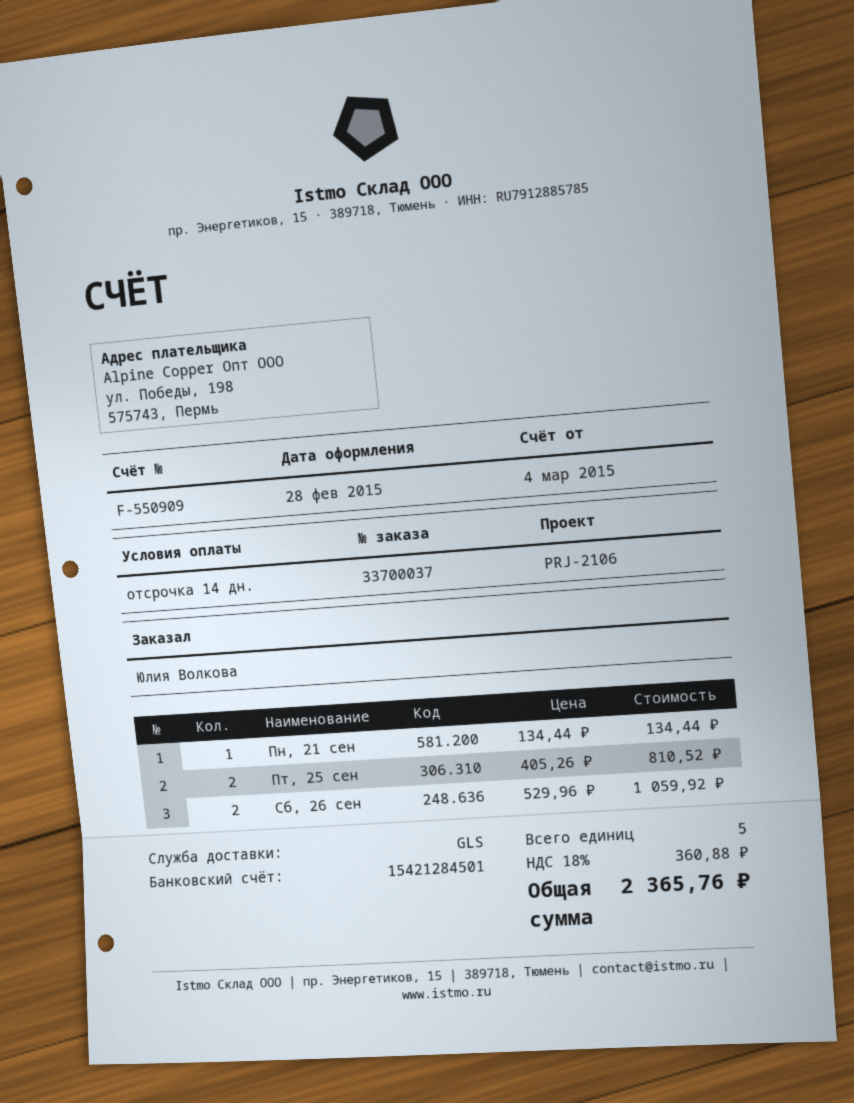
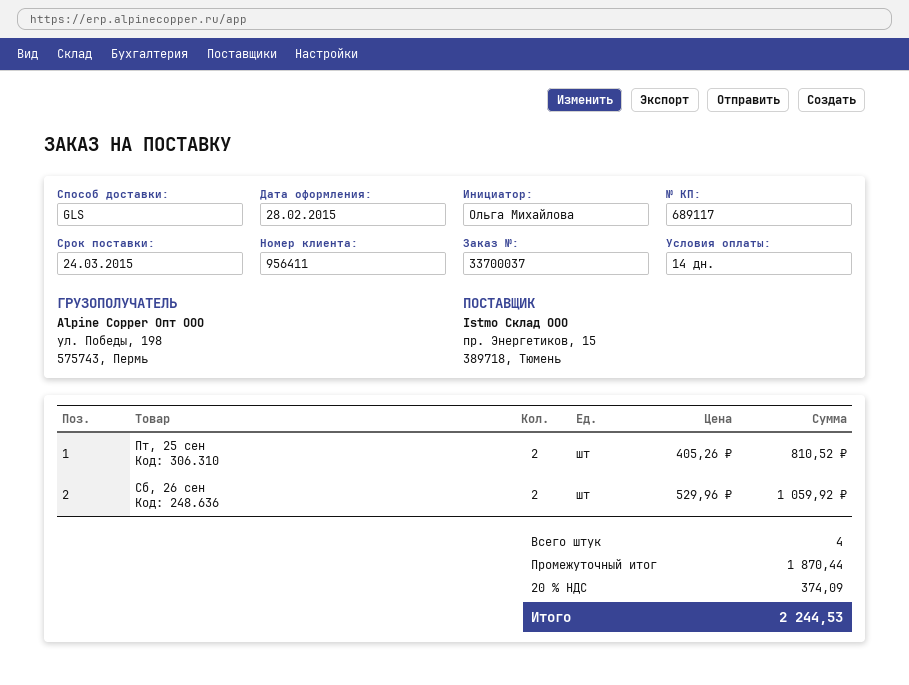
ordered by: Юлия Волкова -> Ольга Михайлова
Пн, 21 сен: 1 x 134.44 = 134.44 -> none
total quantity: 5 -> 4
tax: 18% = 360.88 -> 20% = 374.09
total: 2365.76 -> 2244.53

